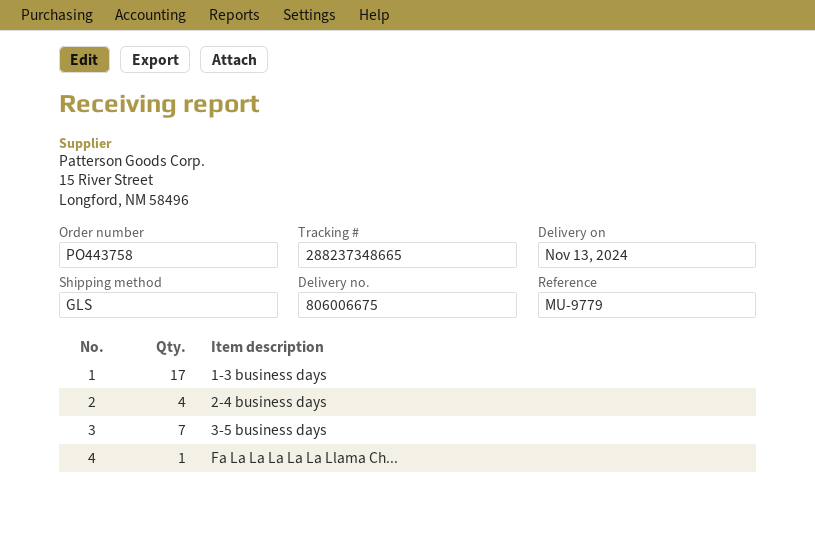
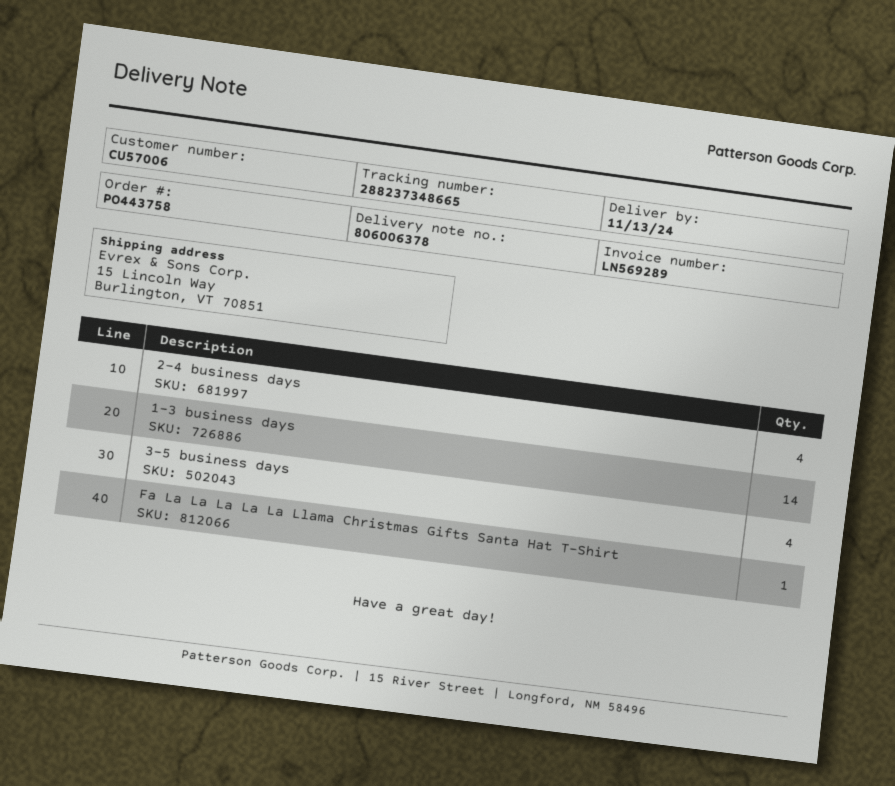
delivery note number: 806006675 -> 806006378
1-3 business days: 17 -> 14
3-5 business days: 7 -> 4

